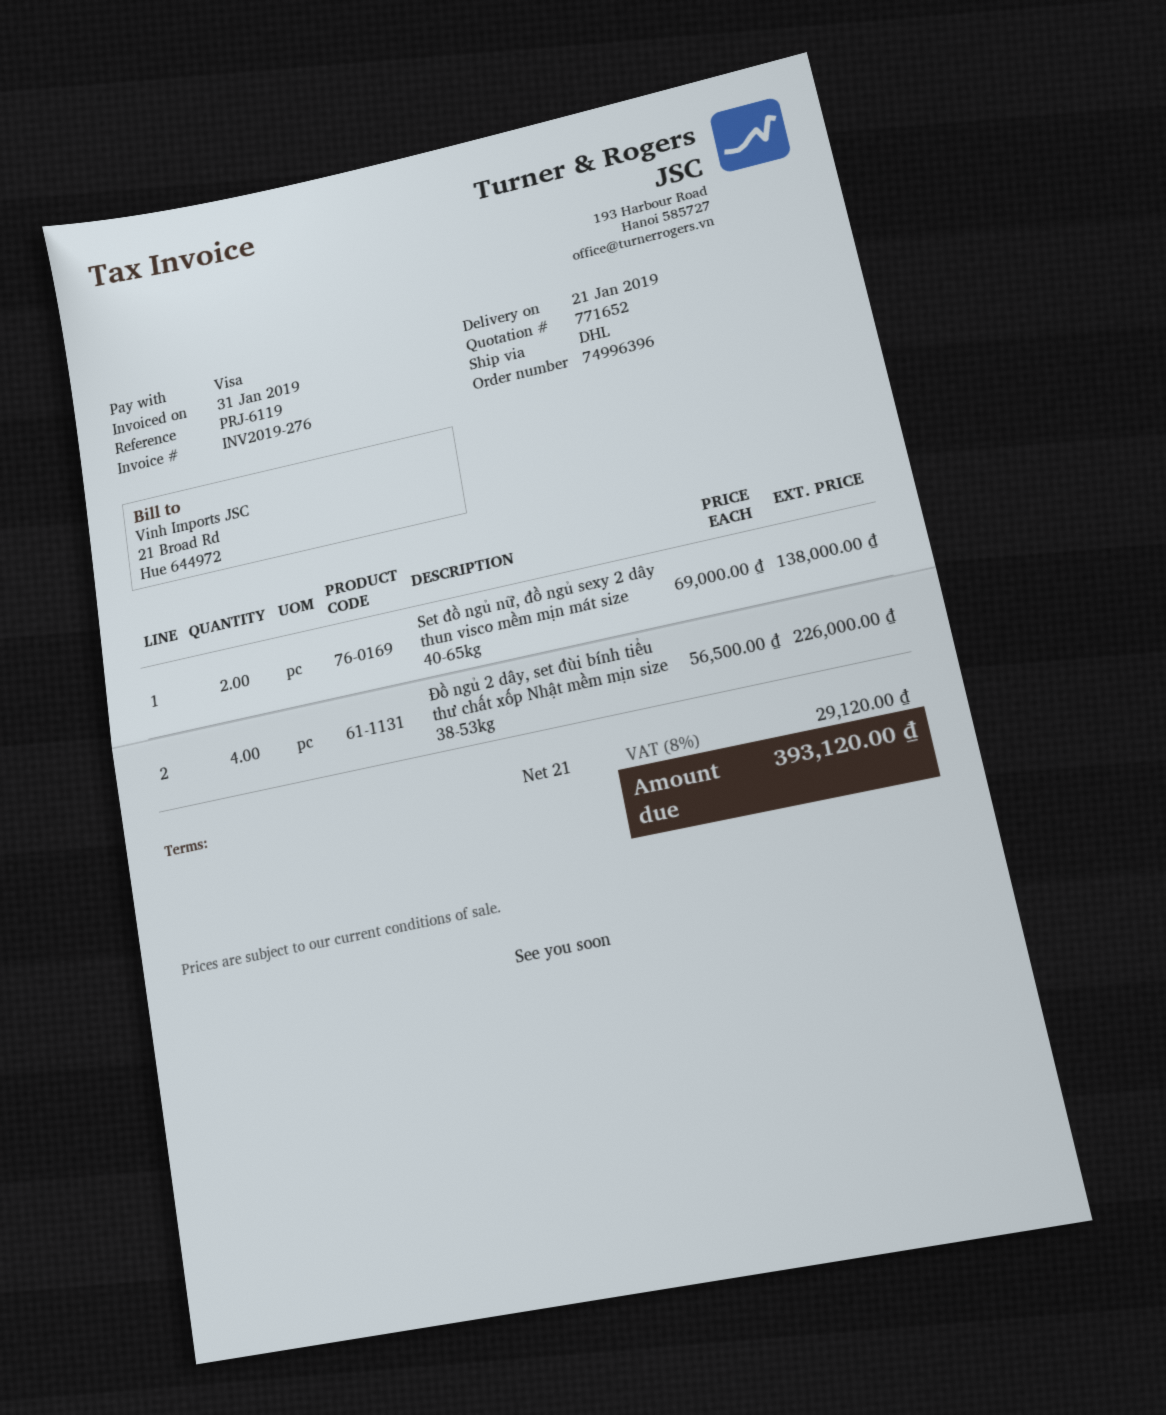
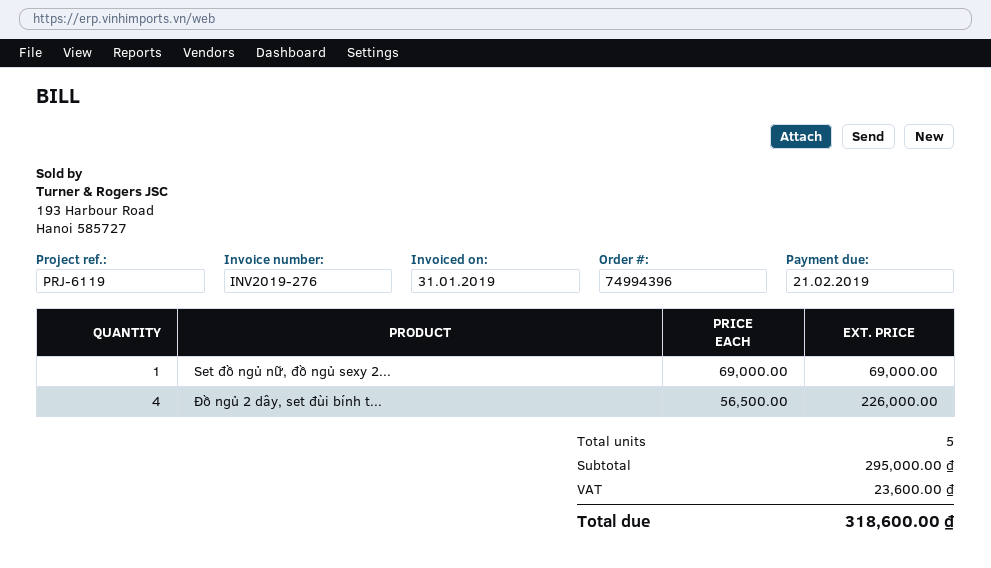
order number: 74996396 -> 74994396
Set đồ ngủ nữ, đồ ngủ sexy 2 dây thun visco mềm mịn mát size 40-65kg: 2 x 69000.00 = 138000.00 -> 1 x 69000.00 = 69000.00
tax: 29120.00 -> 23600.00
total: 393120.00 -> 318600.00

